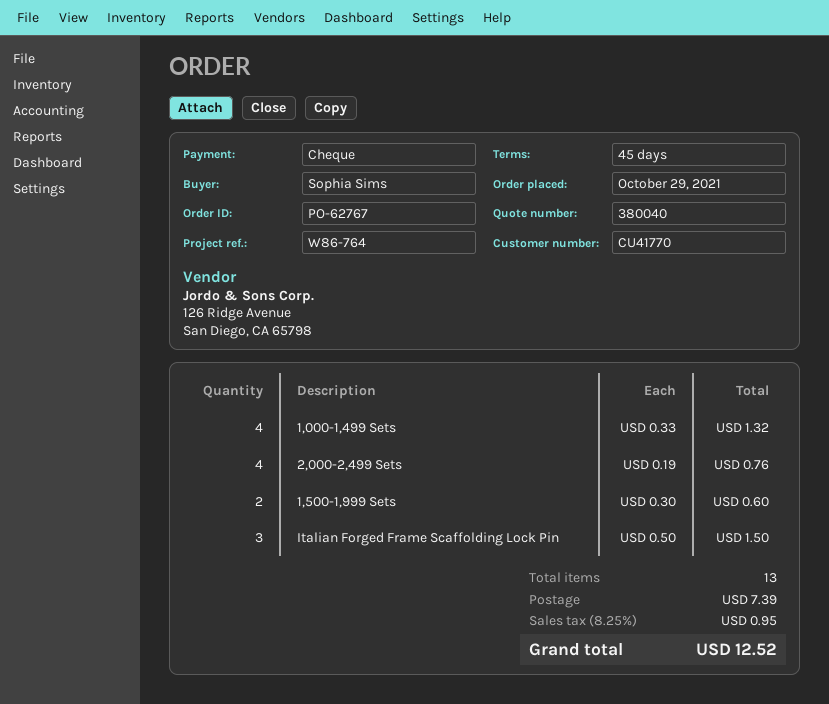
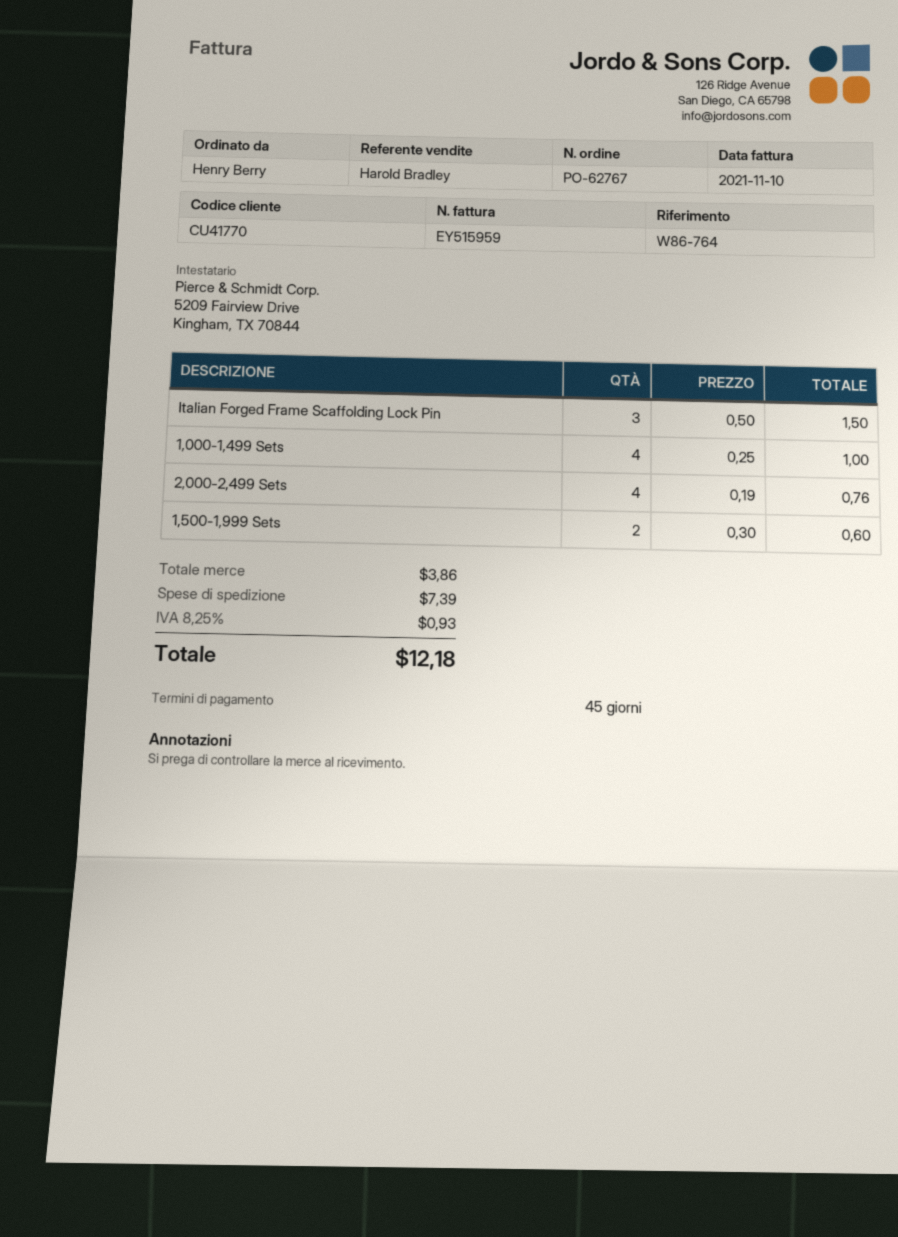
ordered by: Sophia Sims -> Henry Berry
1,000-1,499 Sets: 4 x 0.33 = 1.32 -> 4 x 0.25 = 1.00
tax: 8.25% = 0.95 -> 8.25% = 0.93
total: 12.52 -> 12.18

